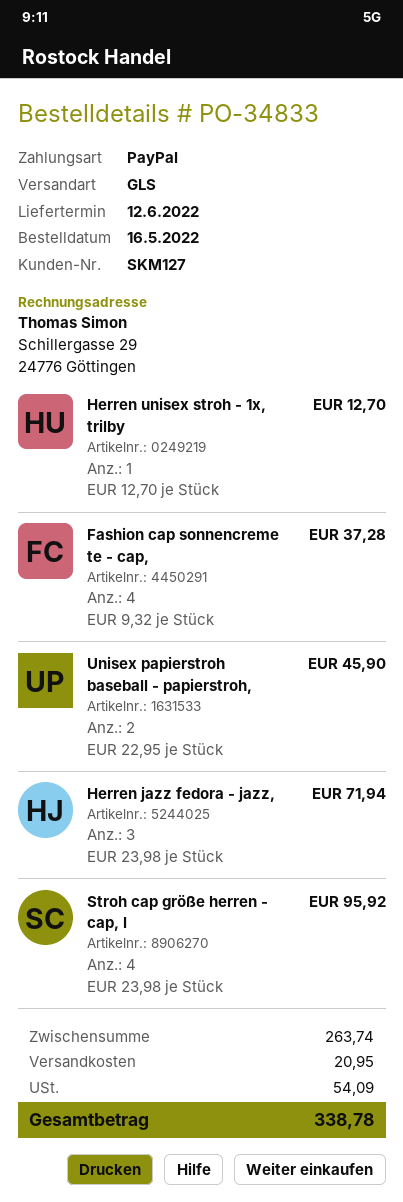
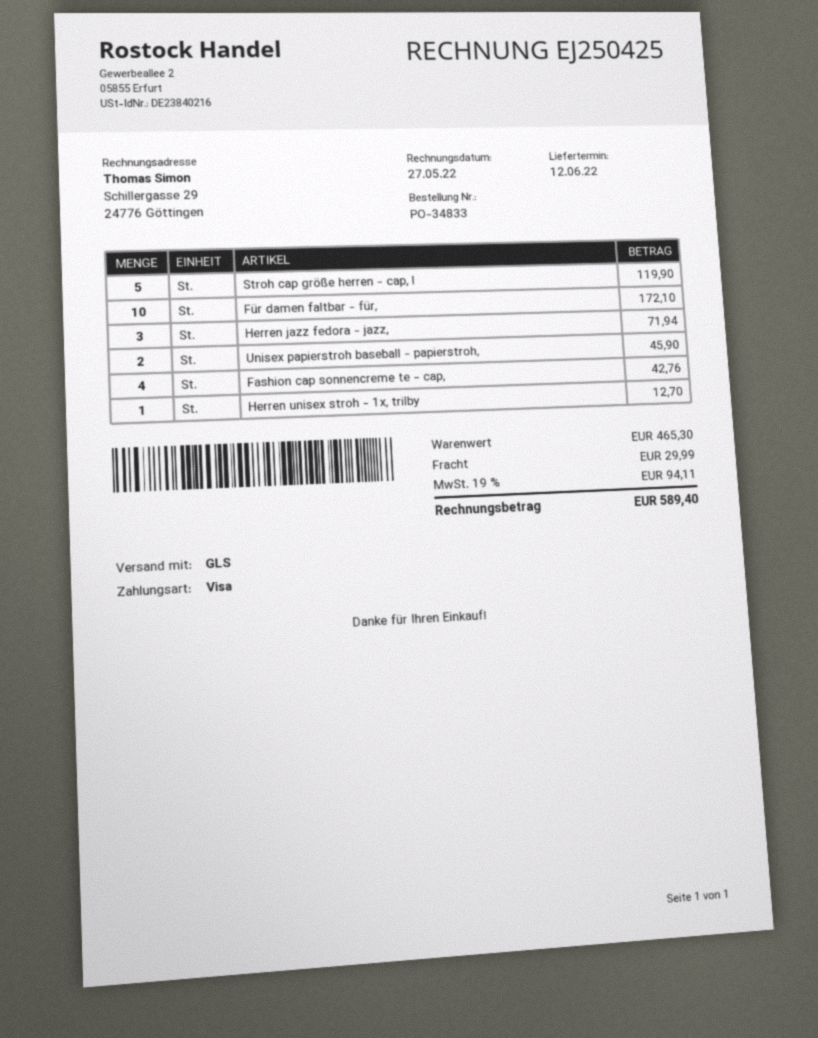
payment method: PayPal -> Visa
Fashion cap sonnencreme te - cap,: 4 for 37.28 -> 4 for 42.76
Stroh cap größe herren - cap, l: 4 for 95.92 -> 5 for 119.90
Für damen faltbar - für,: none -> 10 for 172.10
subtotal: 263.74 -> 465.30
shipping: 20.95 -> 29.99
tax: 54.09 -> 94.11
total: 338.78 -> 589.40

